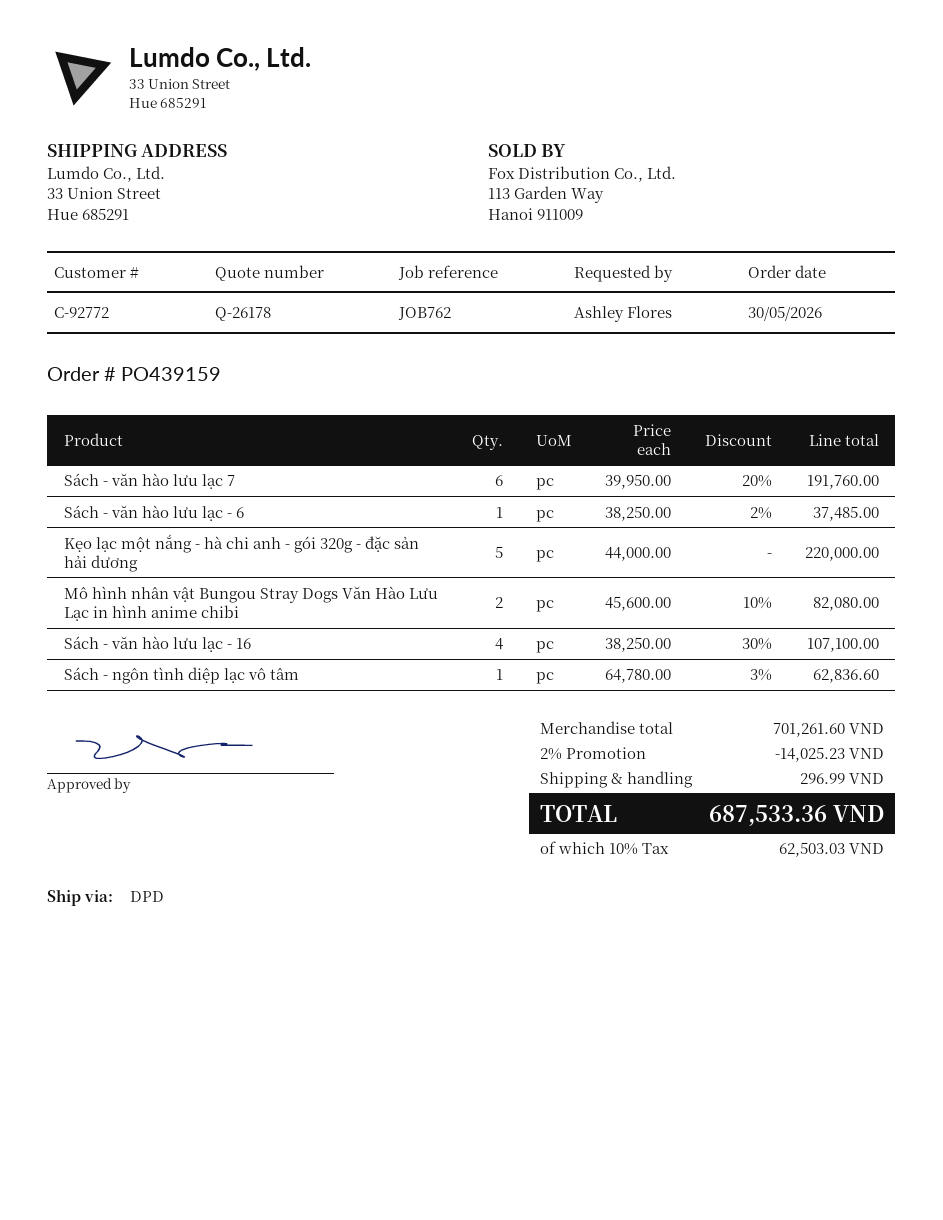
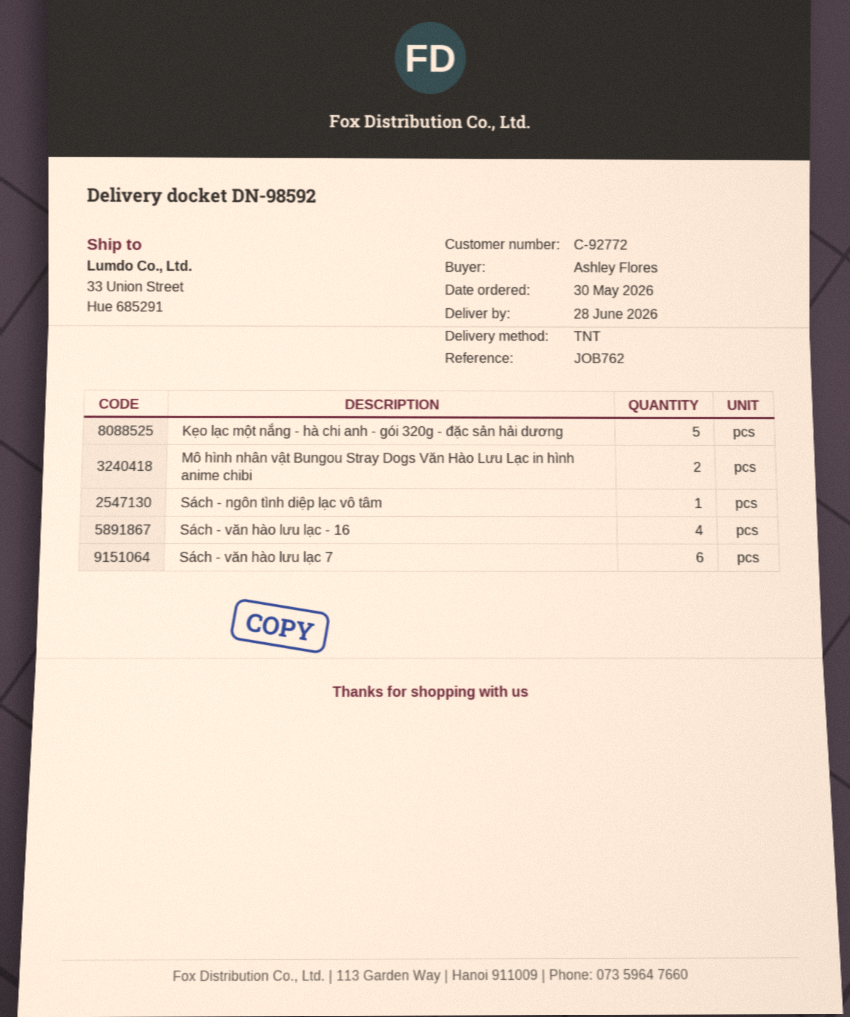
shipping method: DPD -> TNT
Sách - văn hào lưu lạc - 6: 1 -> none

